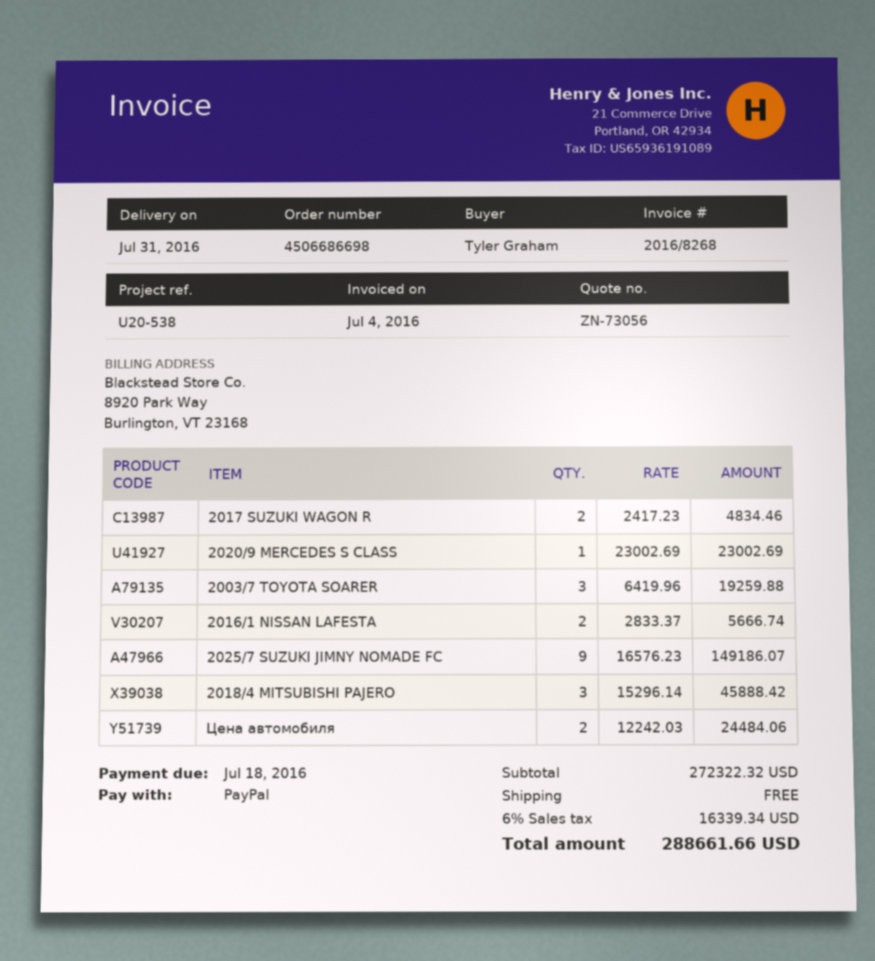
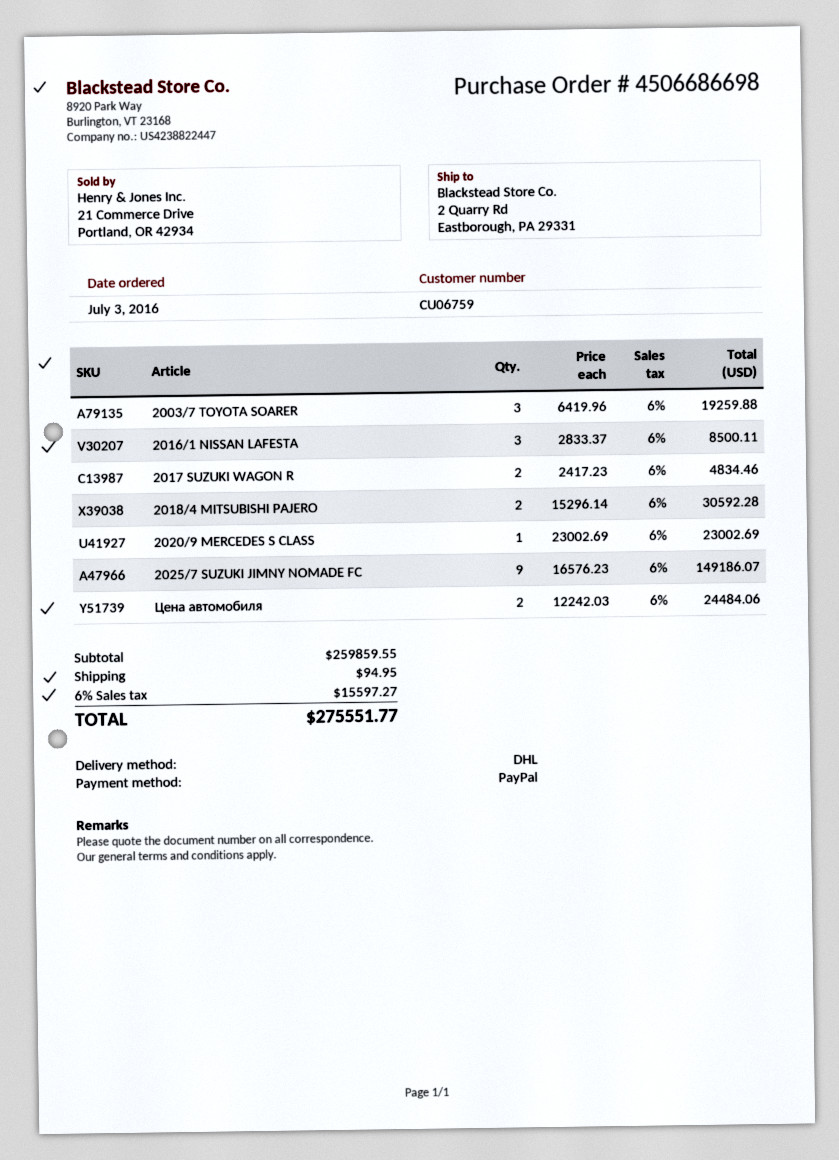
2016/1 NISSAN LAFESTA: 2 x 2833.37 = 5666.74 -> 3 x 2833.37 = 8500.11
2018/4 MITSUBISHI PAJERO: 3 x 15296.14 = 45888.42 -> 2 x 15296.14 = 30592.28
subtotal: 272322.32 -> 259859.55
shipping: 0.00 -> 94.95
tax: 6% = 16339.34 -> 6% = 15597.27
total: 288661.66 -> 275551.77

